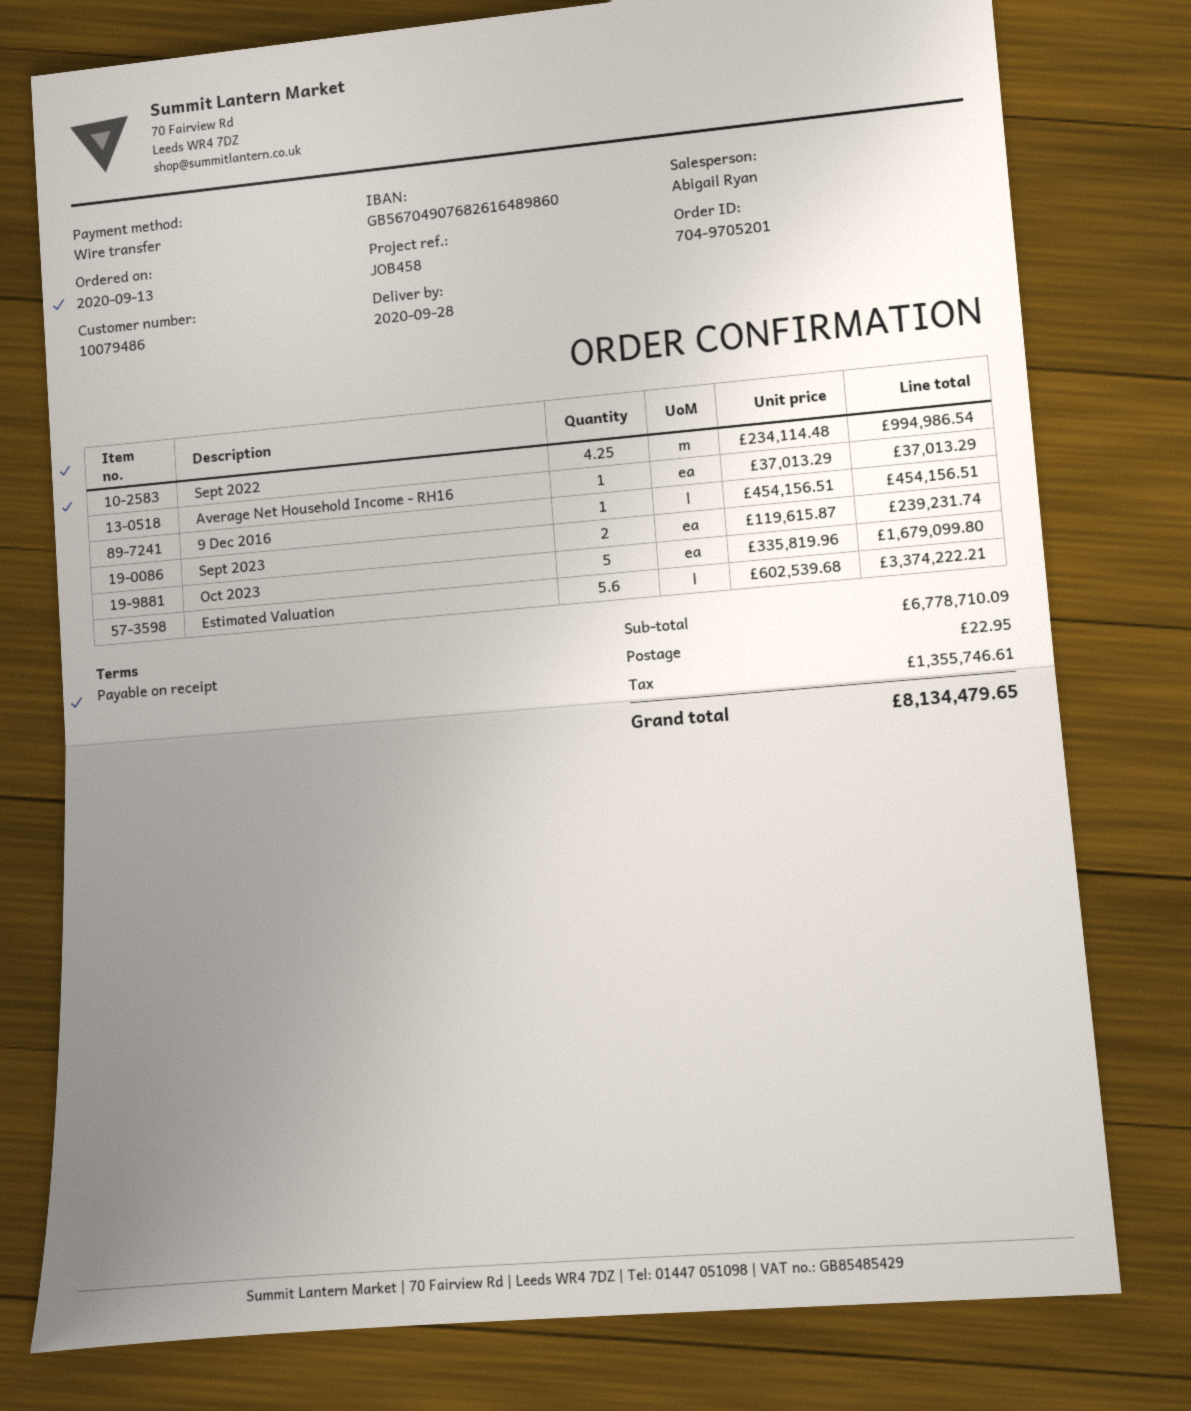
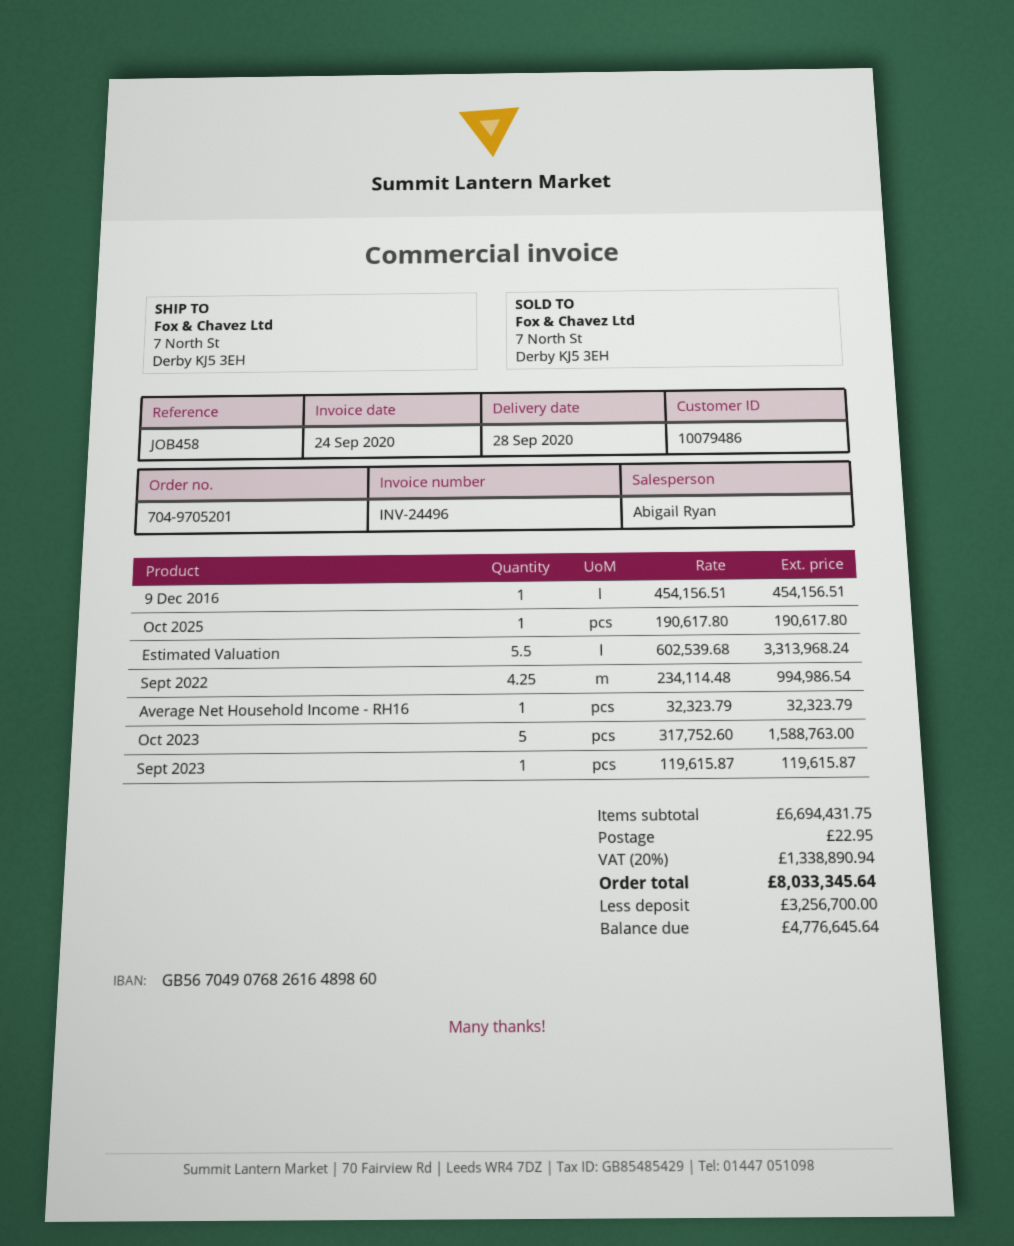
Average Net Household Income - RH16: 1 x 37013.29 = 37013.29 -> 1 x 32323.79 = 32323.79
Sept 2023: 2 x 119615.87 = 239231.74 -> 1 x 119615.87 = 119615.87
Oct 2023: 5 x 335819.96 = 1679099.80 -> 5 x 317752.60 = 1588763.00
Estimated Valuation: 5.6 x 602539.68 = 3374222.21 -> 5.5 x 602539.68 = 3313968.24
Oct 2025: none -> 1 x 190617.80 = 190617.80
subtotal: 6778710.09 -> 6694431.75
tax: 1355746.61 -> 1338890.94
total: 8134479.65 -> 8033345.64

